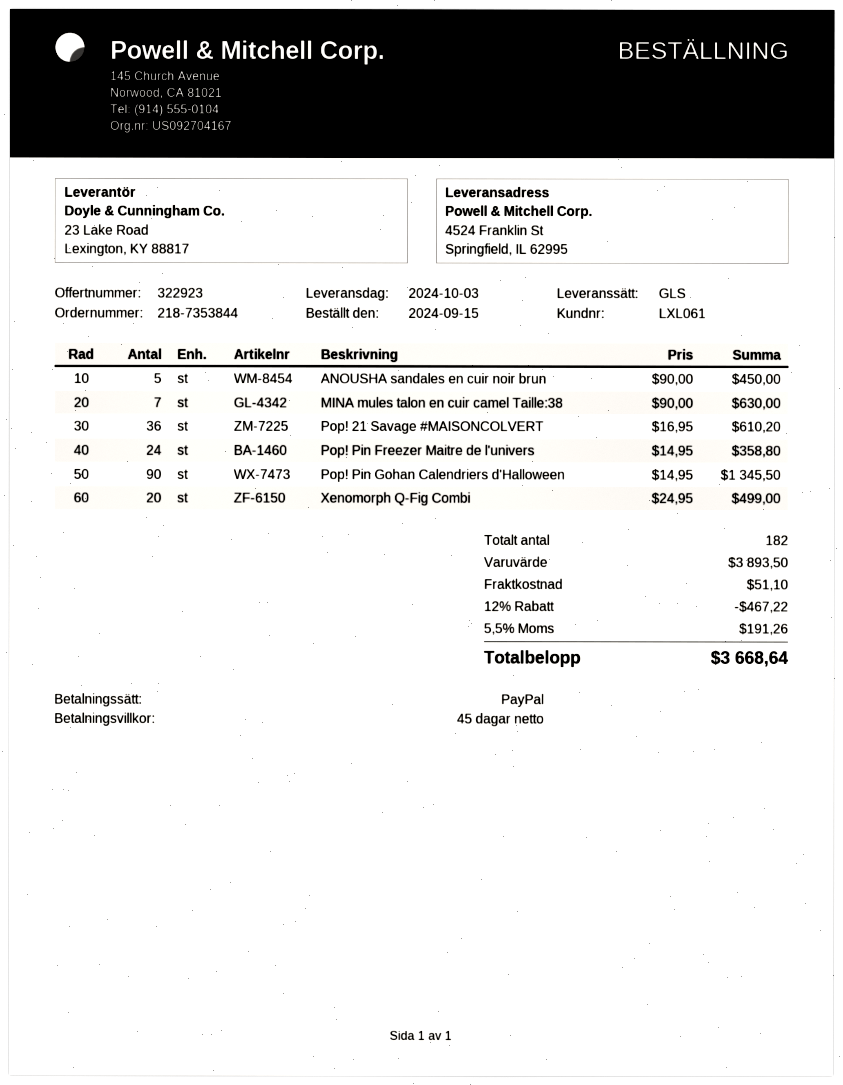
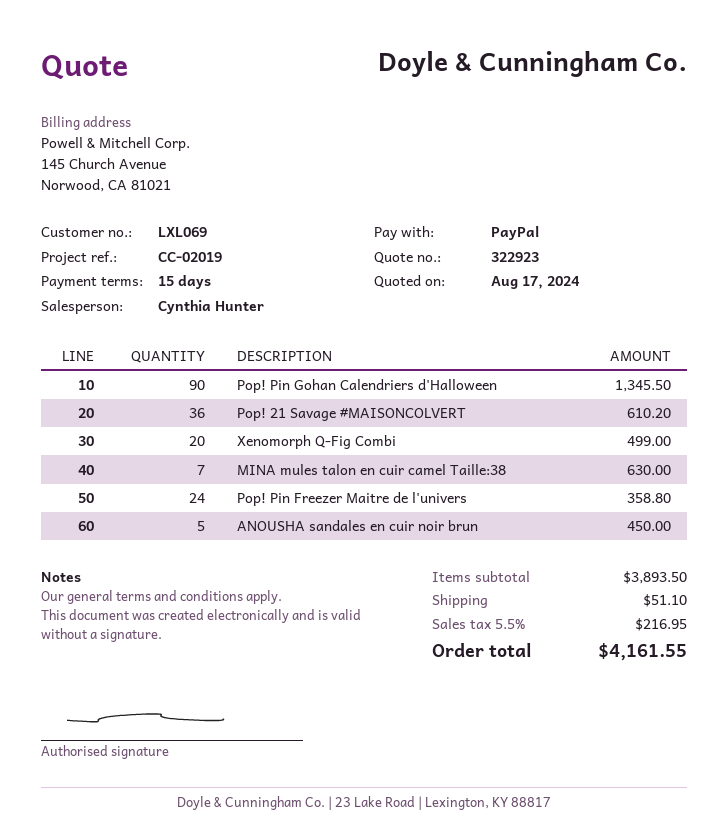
payment terms: 45 days -> 15 days
customer number: LXL061 -> LXL069
discount: 12% = 467.22 -> none
tax: 5.5% = 191.26 -> 5.5% = 216.95
total: 3668.64 -> 4161.55

